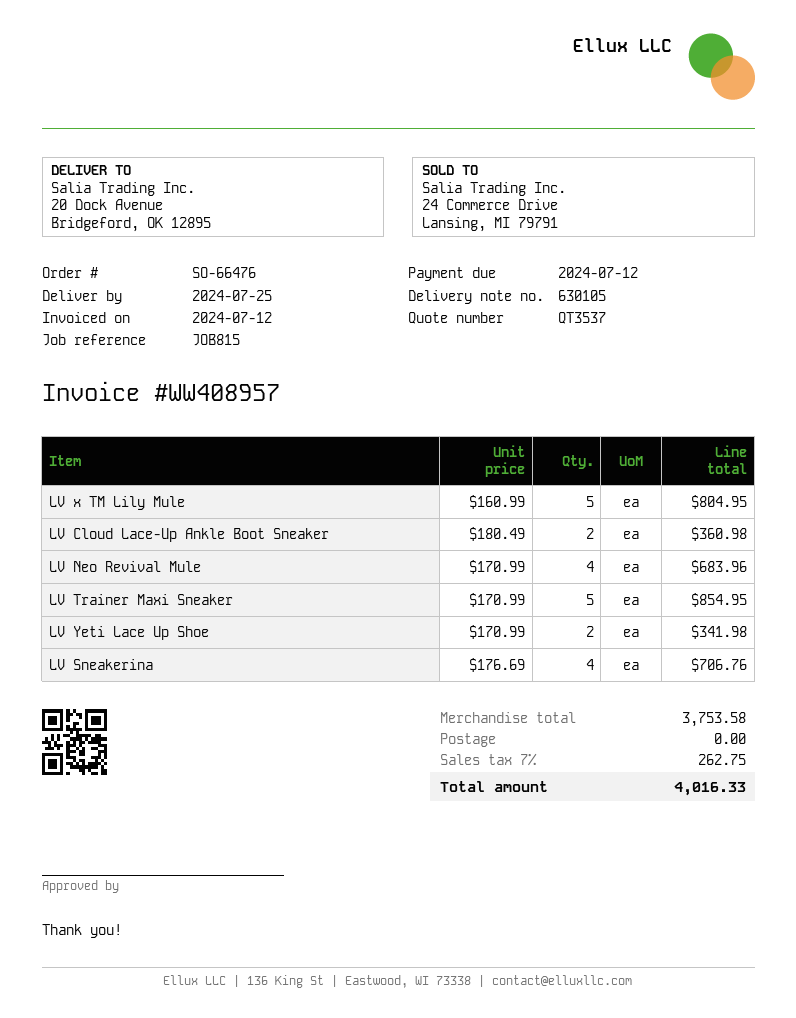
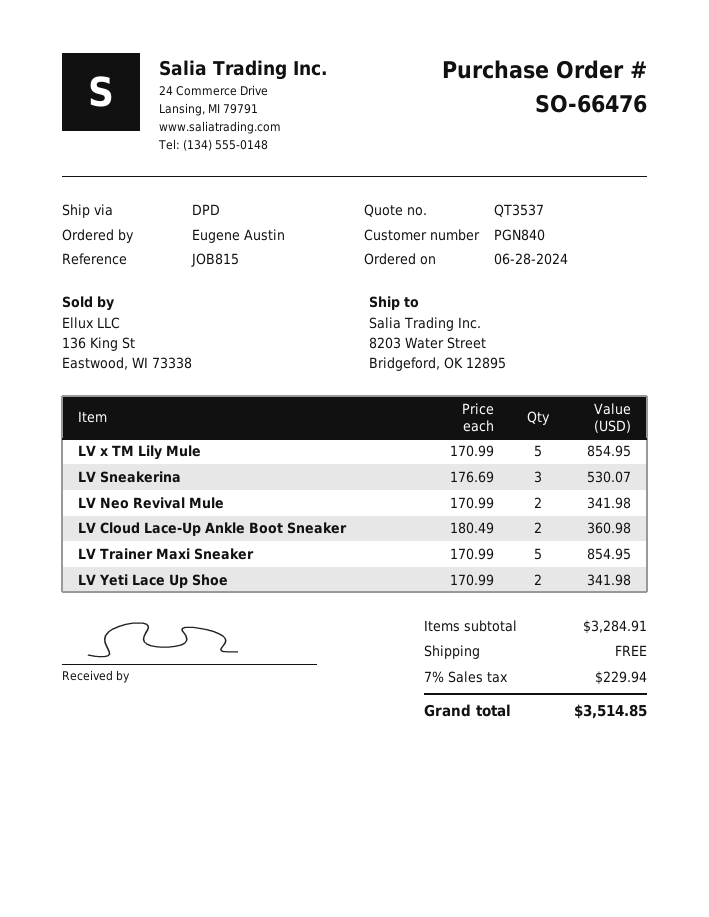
ship to: 20 Dock Avenue, Bridgeford, OK 12895 -> 8203 Water Street, Bridgeford, OK 12895
LV x TM Lily Mule: 5 x 160.99 = 804.95 -> 5 x 170.99 = 854.95
LV Neo Revival Mule: 4 x 170.99 = 683.96 -> 2 x 170.99 = 341.98
LV Sneakerina: 4 x 176.69 = 706.76 -> 3 x 176.69 = 530.07
subtotal: 3753.58 -> 3284.91
tax: 7% = 262.75 -> 7% = 229.94
total: 4016.33 -> 3514.85

